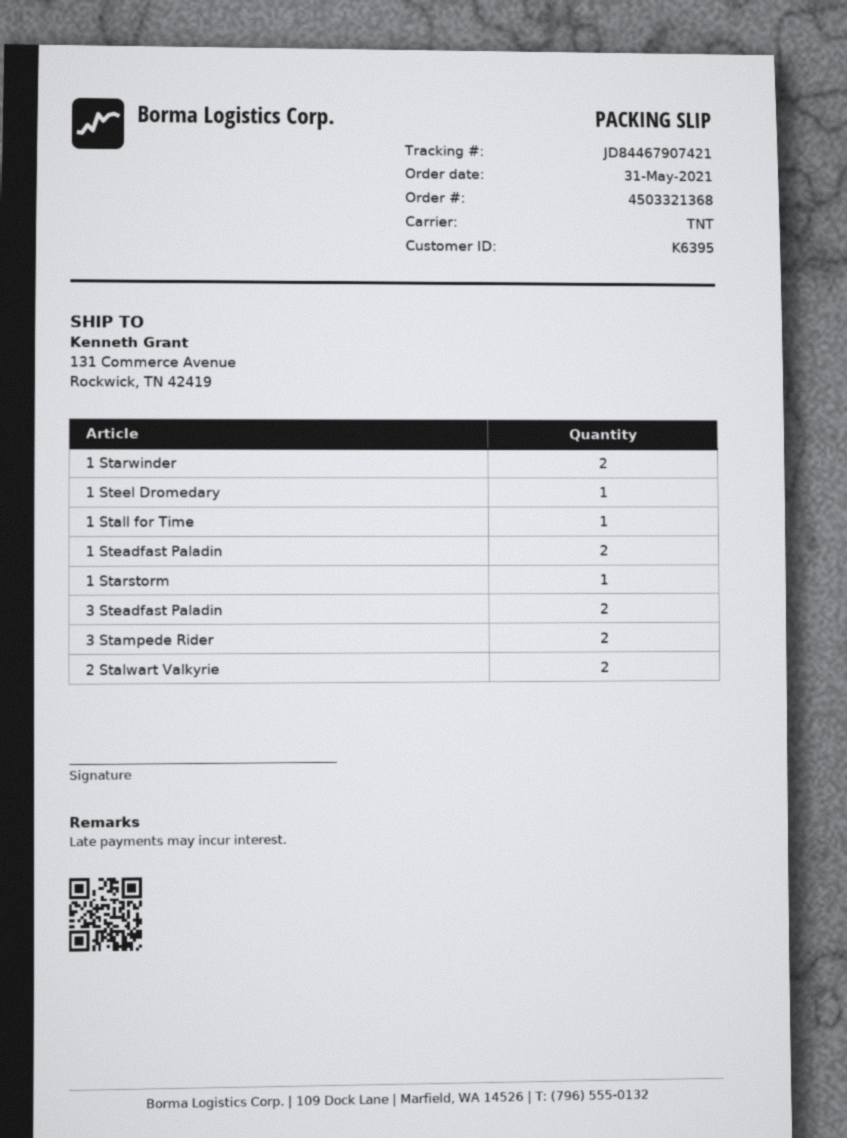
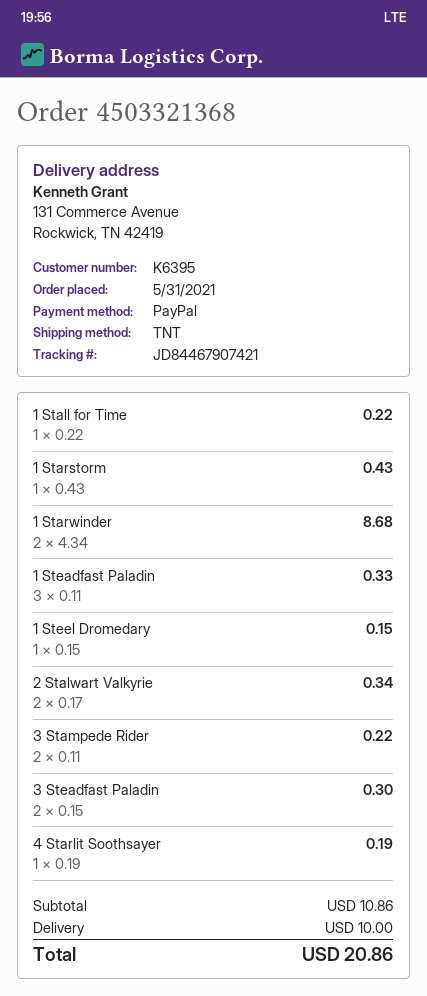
1 Steadfast Paladin: 2 -> 3
4 Starlit Soothsayer: none -> 1

